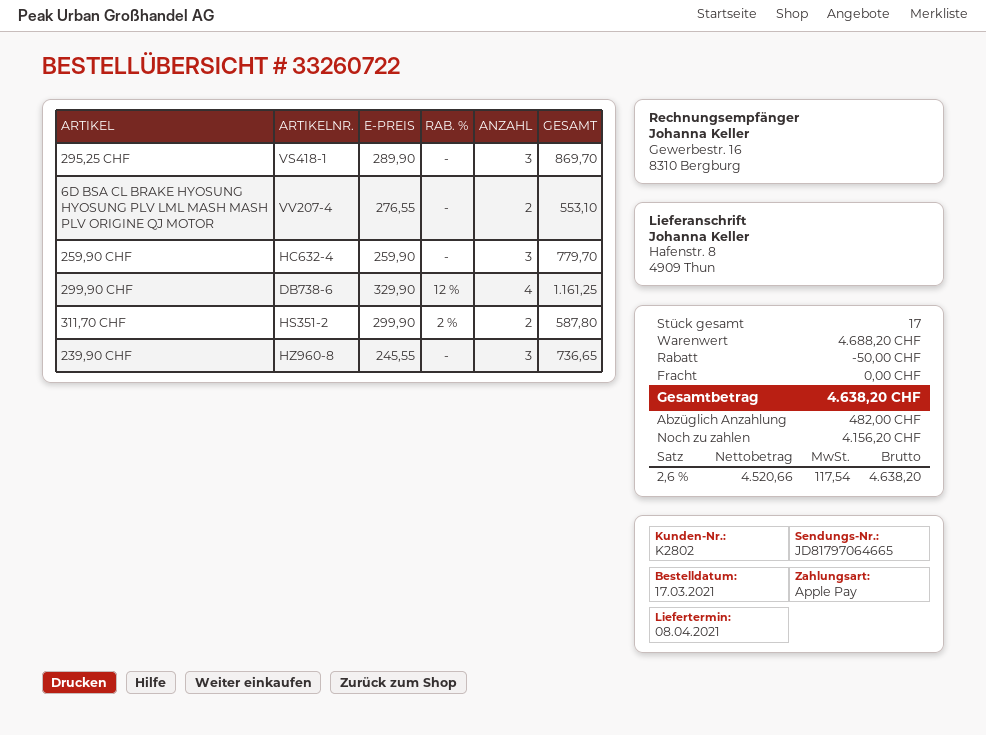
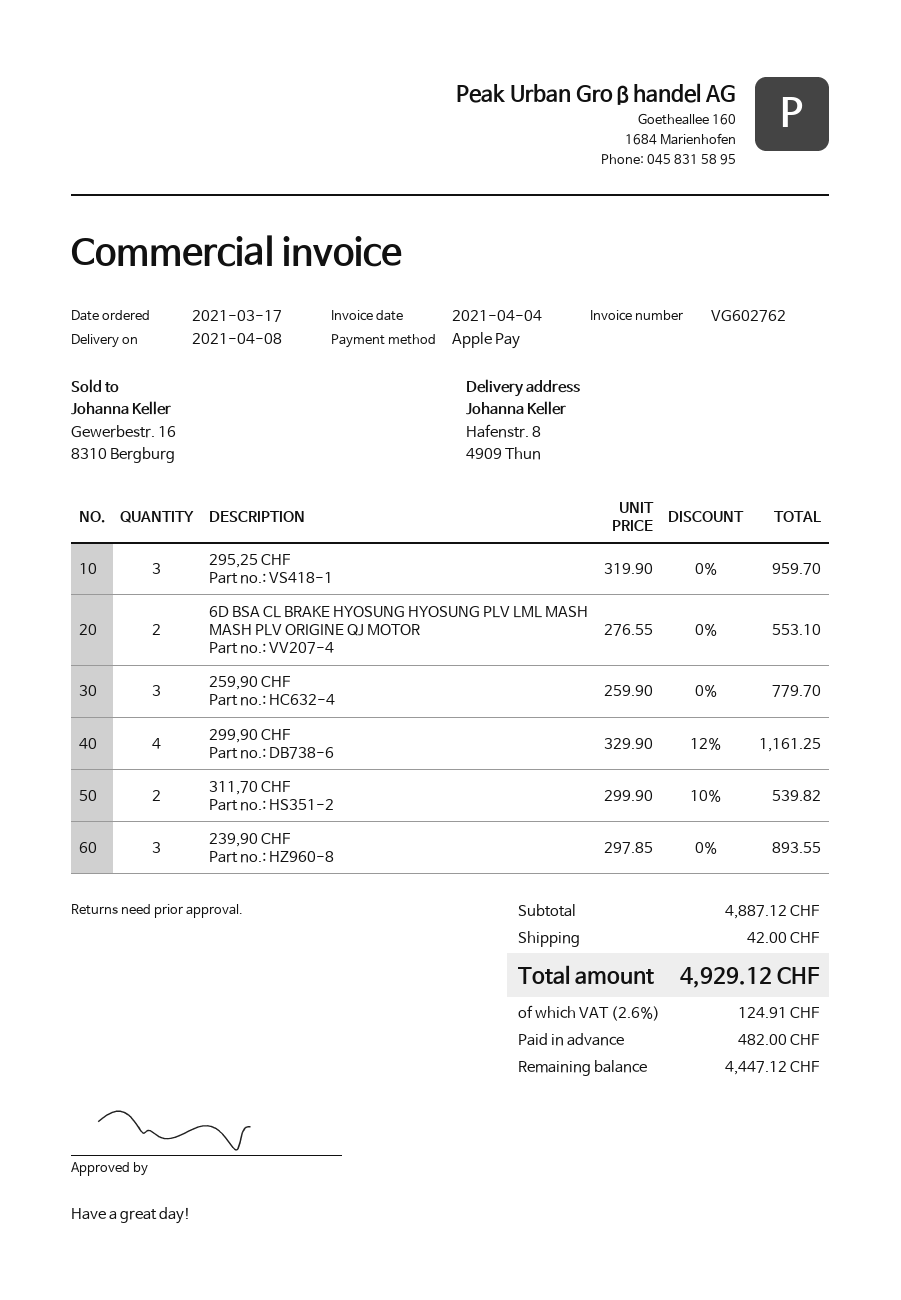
295,25 CHF: 3 x 289.90 = 869.70 -> 3 x 319.90 = 959.70
311,70 CHF: 2 x 299.90 - 2% = 587.80 -> 2 x 299.90 - 10% = 539.82
239,90 CHF: 3 x 245.55 = 736.65 -> 3 x 297.85 = 893.55
subtotal: 4688.20 -> 4887.12
discount: 50.00 -> none
shipping: 0.00 -> 42.00
tax: 2.6% = 117.54 -> 2.6% = 124.91
total: 4638.20 -> 4929.12
balance: 4156.20 -> 4447.12

